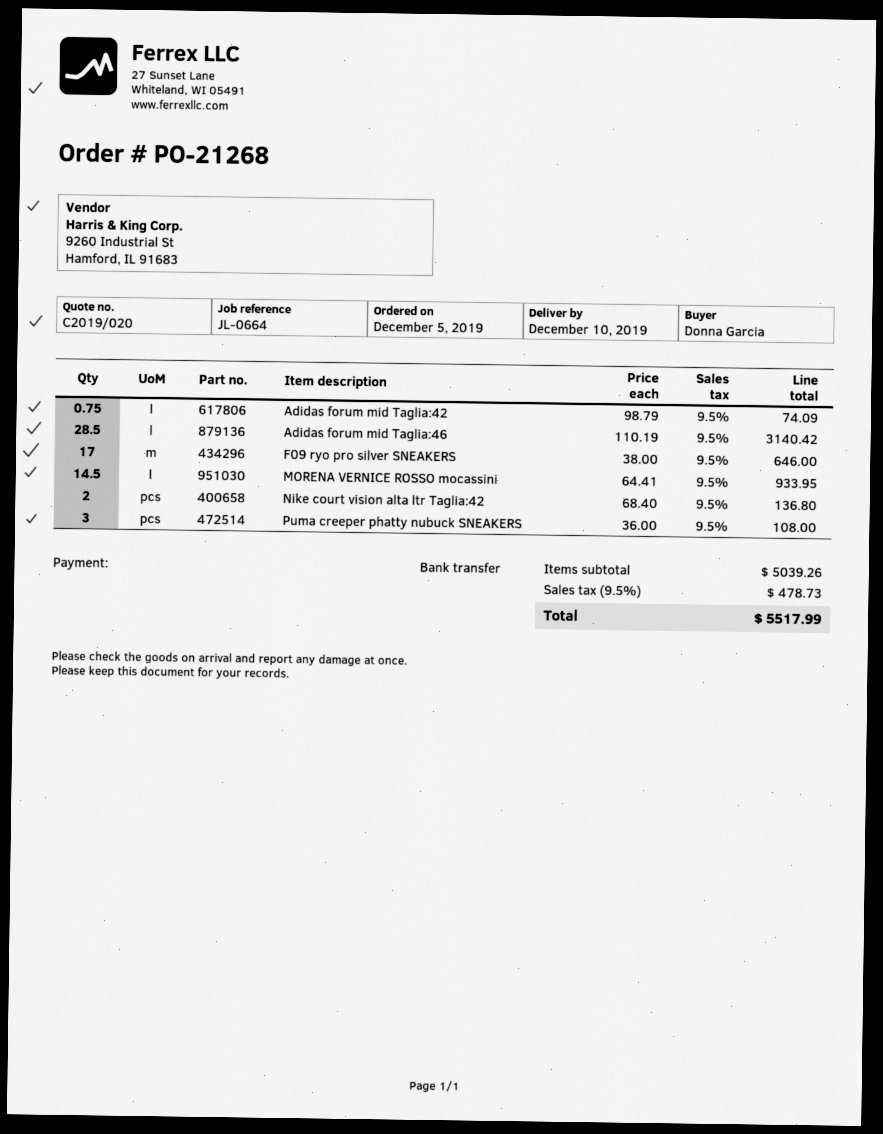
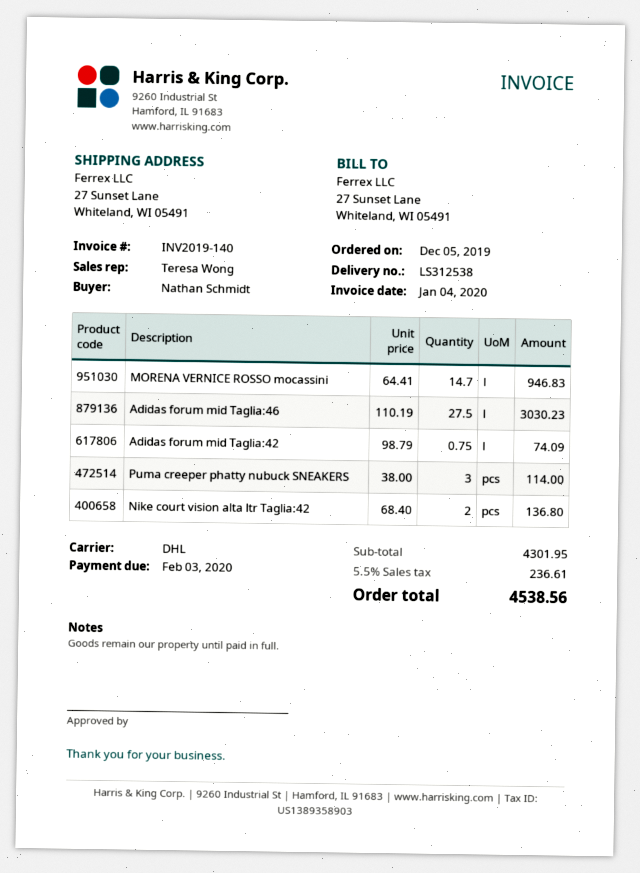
ordered by: Donna Garcia -> Nathan Schmidt
Adidas forum mid Taglia:46: 28.5 x 110.19 = 3140.42 -> 27.5 x 110.19 = 3030.23
F09 ryo pro silver SNEAKERS: 17 x 38.00 = 646.00 -> none
MORENA VERNICE ROSSO mocassini: 14.5 x 64.41 = 933.95 -> 14.7 x 64.41 = 946.83
Puma creeper phatty nubuck SNEAKERS: 3 x 36.00 = 108.00 -> 3 x 38.00 = 114.00
subtotal: 5039.26 -> 4301.95
tax: 9.5% = 478.73 -> 5.5% = 236.61
total: 5517.99 -> 4538.56

